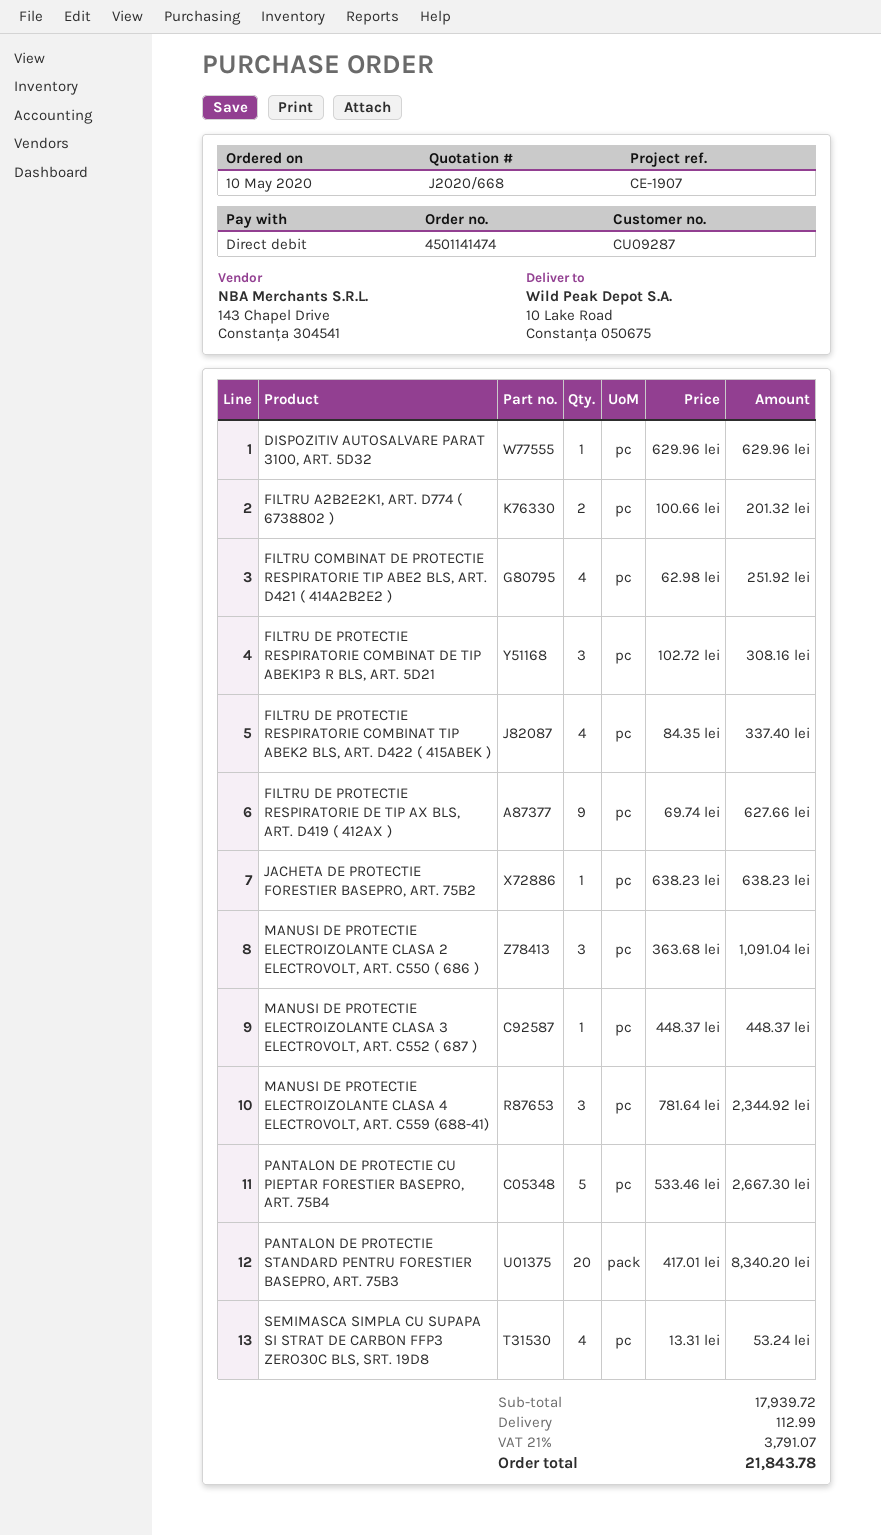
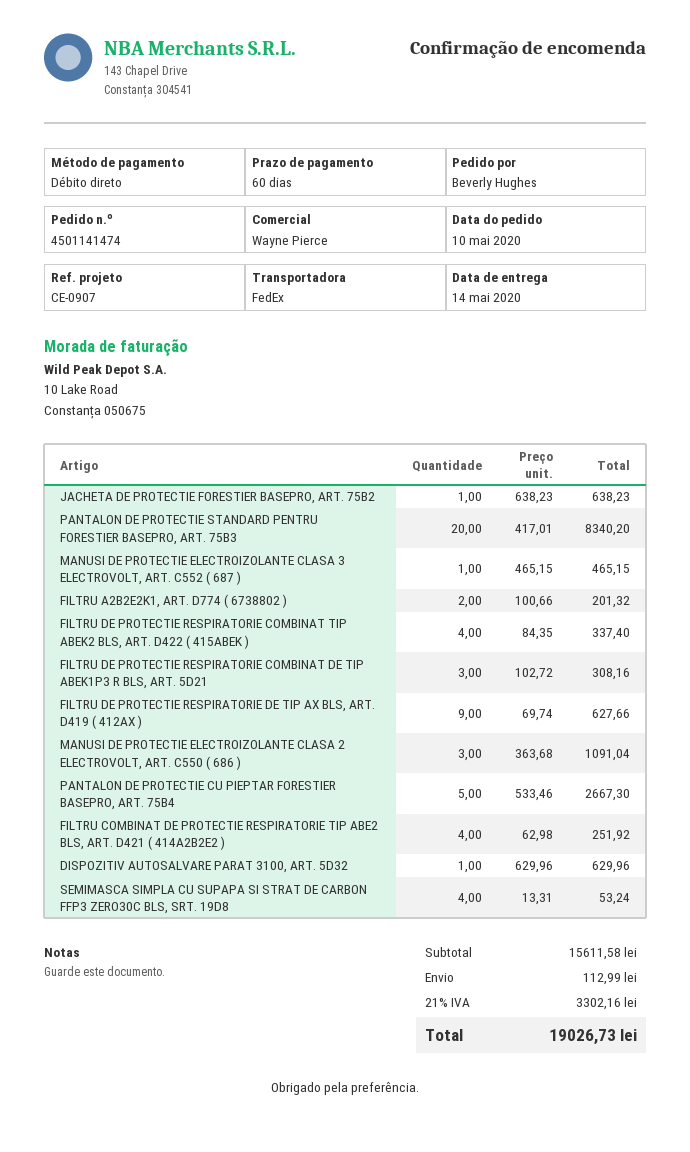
reference: CE-1907 -> CE-0907
MANUSI DE PROTECTIE ELECTROIZOLANTE CLASA 3 ELECTROVOLT, ART. C552 ( 687 ): 1 x 448.37 = 448.37 -> 1 x 465.15 = 465.15
MANUSI DE PROTECTIE ELECTROIZOLANTE CLASA 4 ELECTROVOLT, ART. C559 (688-41): 3 x 781.64 = 2344.92 -> none
subtotal: 17939.72 -> 15611.58
tax: 21% = 3791.07 -> 21% = 3302.16
total: 21843.78 -> 19026.73

